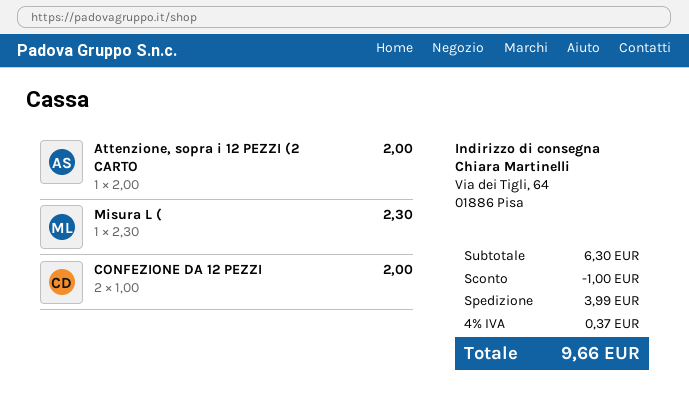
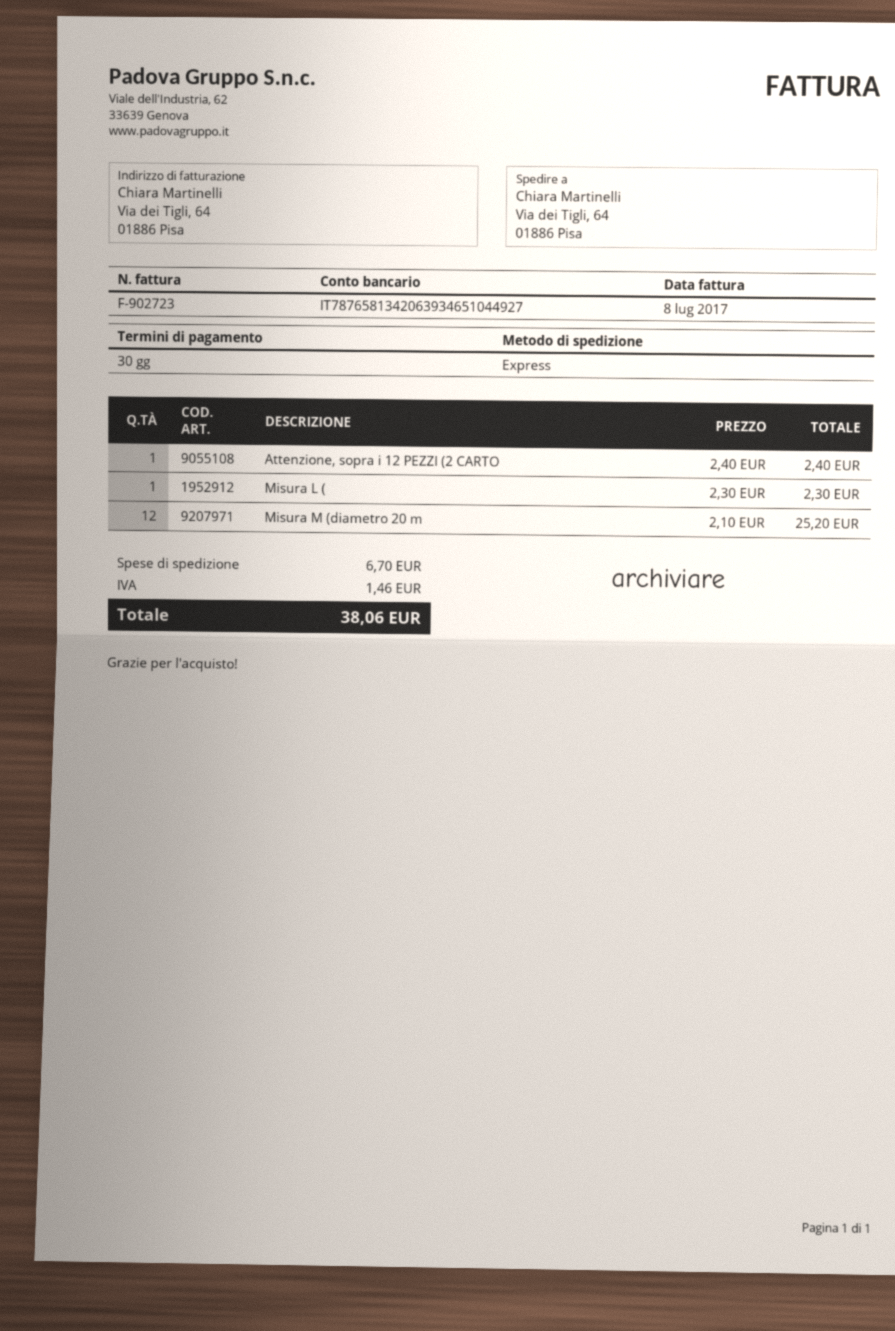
Attenzione, sopra i 12 PEZZI (2 CARTO: 1 x 2.00 = 2.00 -> 1 x 2.40 = 2.40
CONFEZIONE DA 12 PEZZI: 2 x 1.00 = 2.00 -> none
Misura M (diametro 20 m: none -> 12 x 2.10 = 25.20
discount: 1.00 -> none
shipping: 3.99 -> 6.70
tax: 0.37 -> 1.46
total: 9.66 -> 38.06

